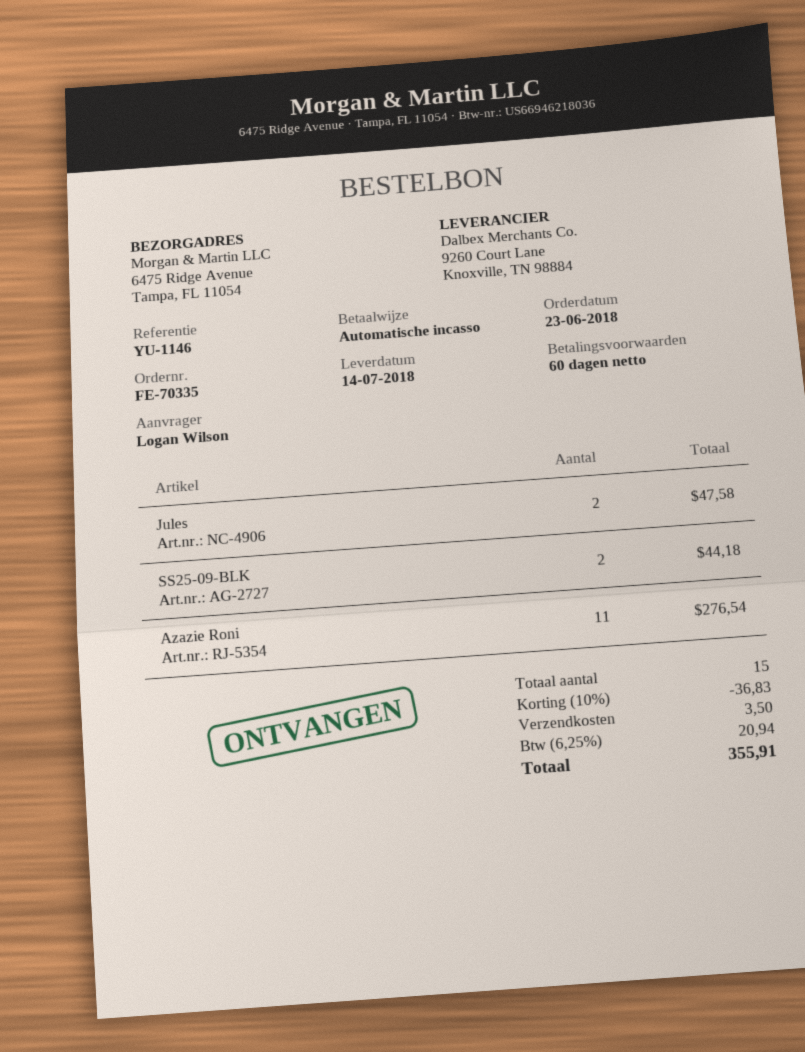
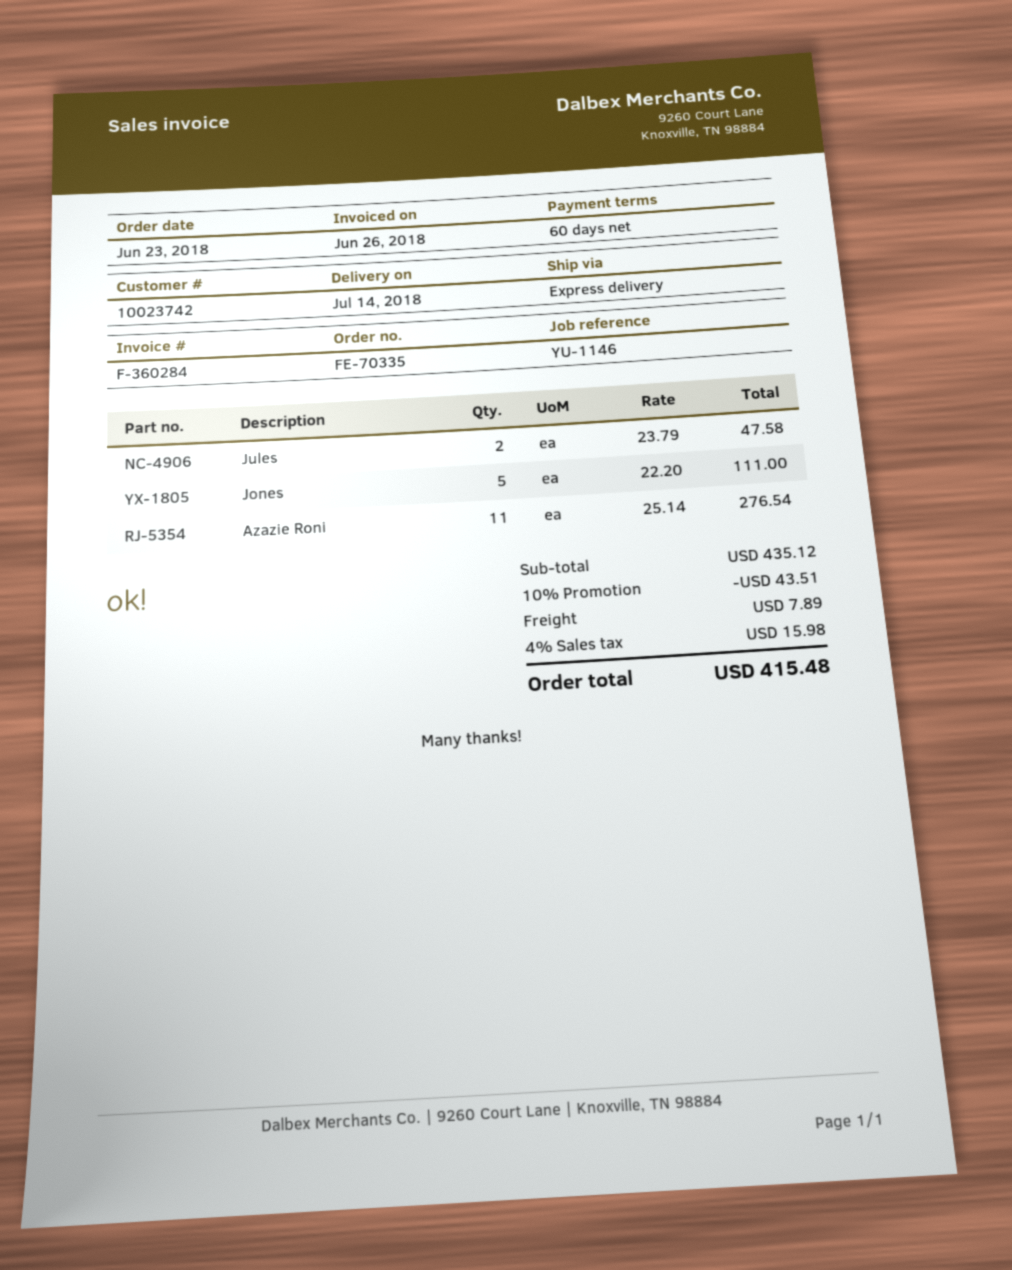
SS25-09-BLK: 2 for 44.18 -> none
Jones: none -> 5 for 111.00
discount: 10% = 36.83 -> 10% = 43.51
shipping: 3.50 -> 7.89
tax: 6.25% = 20.94 -> 4% = 15.98
total: 355.91 -> 415.48

